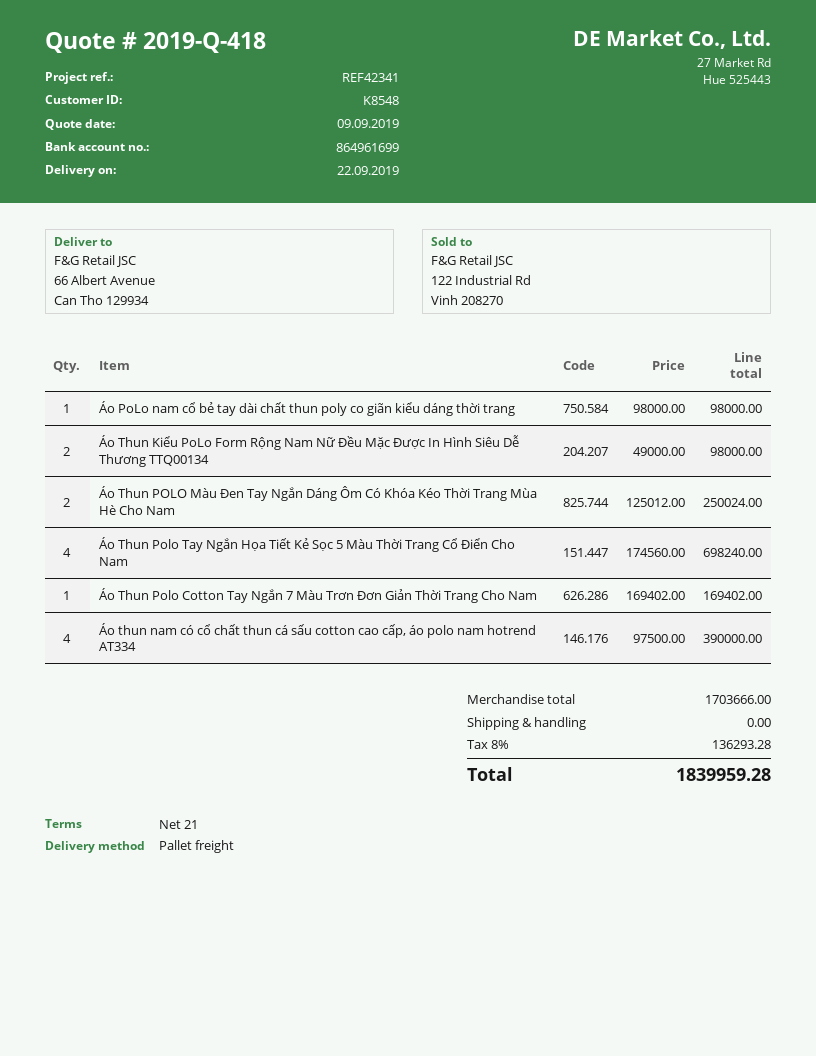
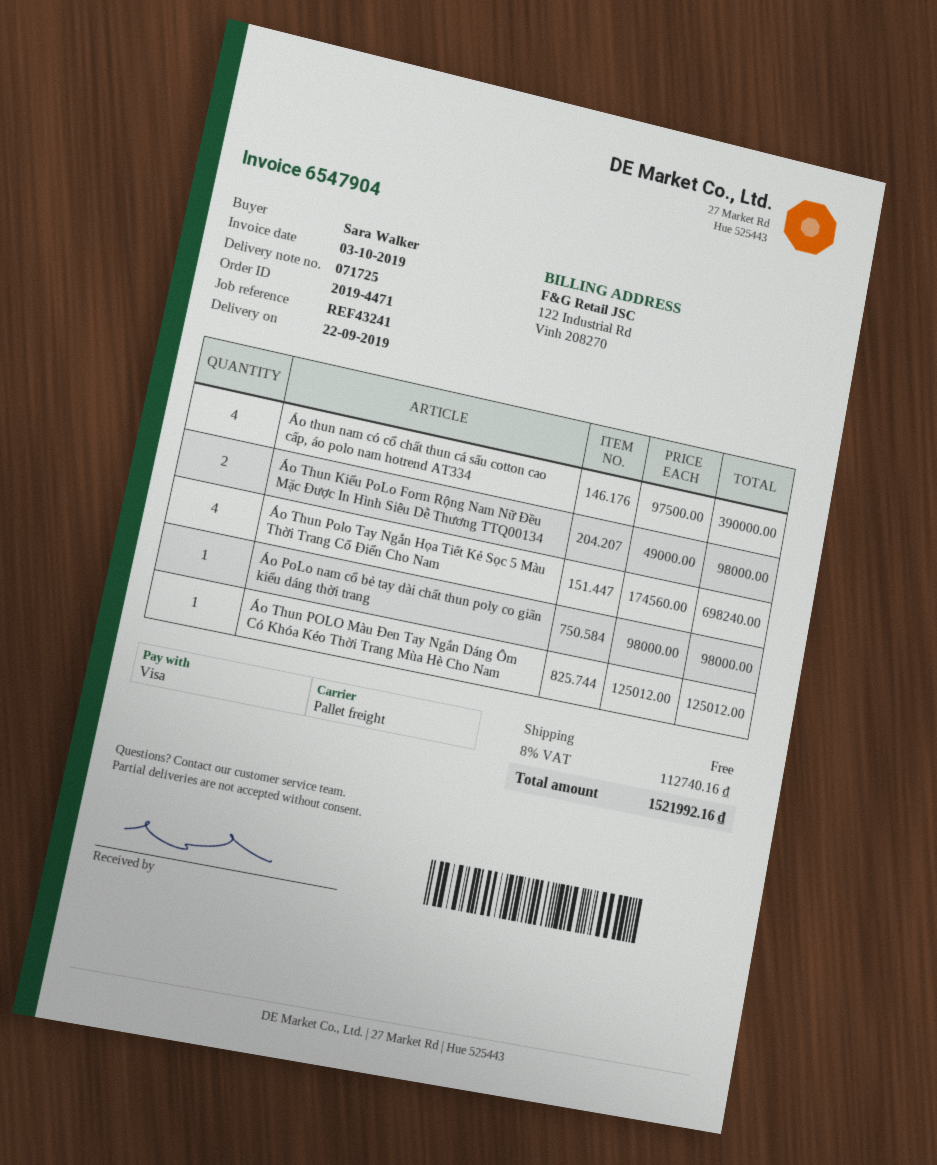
reference: REF42341 -> REF43241
Áo Thun POLO Màu Đen Tay Ngắn Dáng Ôm Có Khóa Kéo Thời Trang Mùa Hè Cho Nam: 2 x 125012.00 = 250024.00 -> 1 x 125012.00 = 125012.00
Áo Thun Polo Cotton Tay Ngắn 7 Màu Trơn Đơn Giản Thời Trang Cho Nam: 1 x 169402.00 = 169402.00 -> none
tax: 8% = 136293.28 -> 8% = 112740.16
total: 1839959.28 -> 1521992.16

